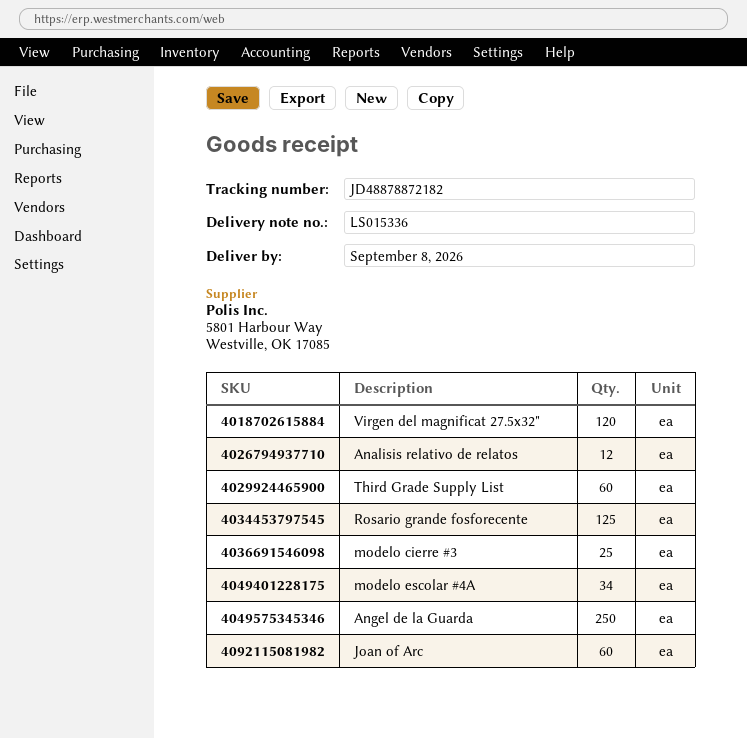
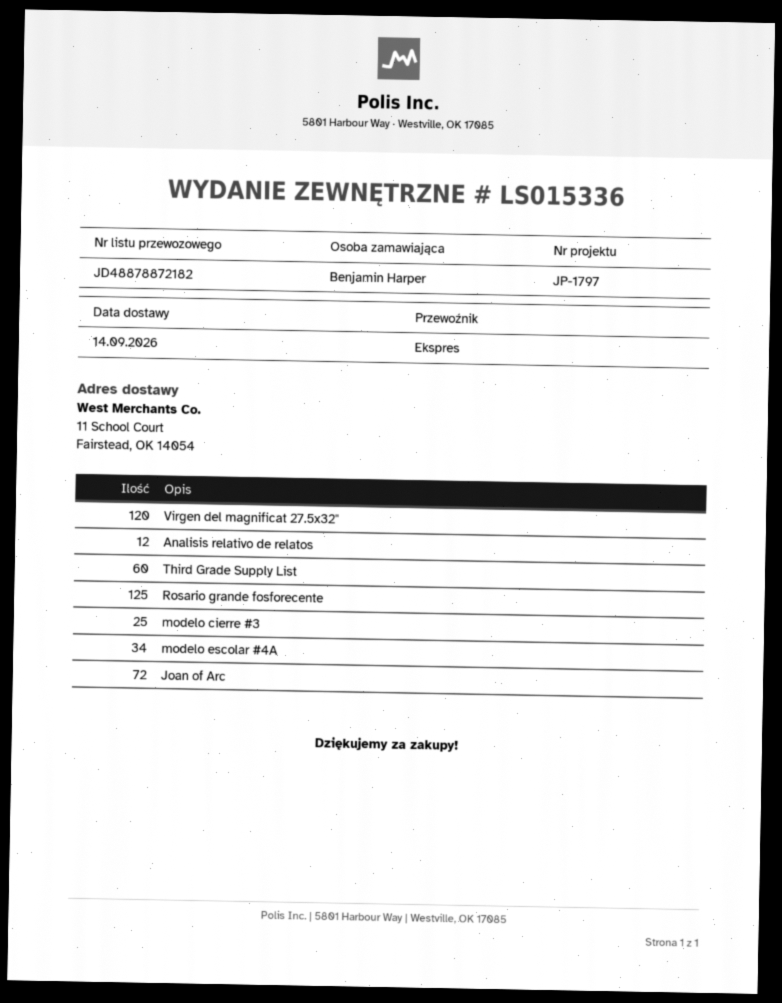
delivery date: 2026-09-08 -> 2026-09-14
Angel de la Guarda: 250 -> none
Joan of Arc: 60 -> 72

